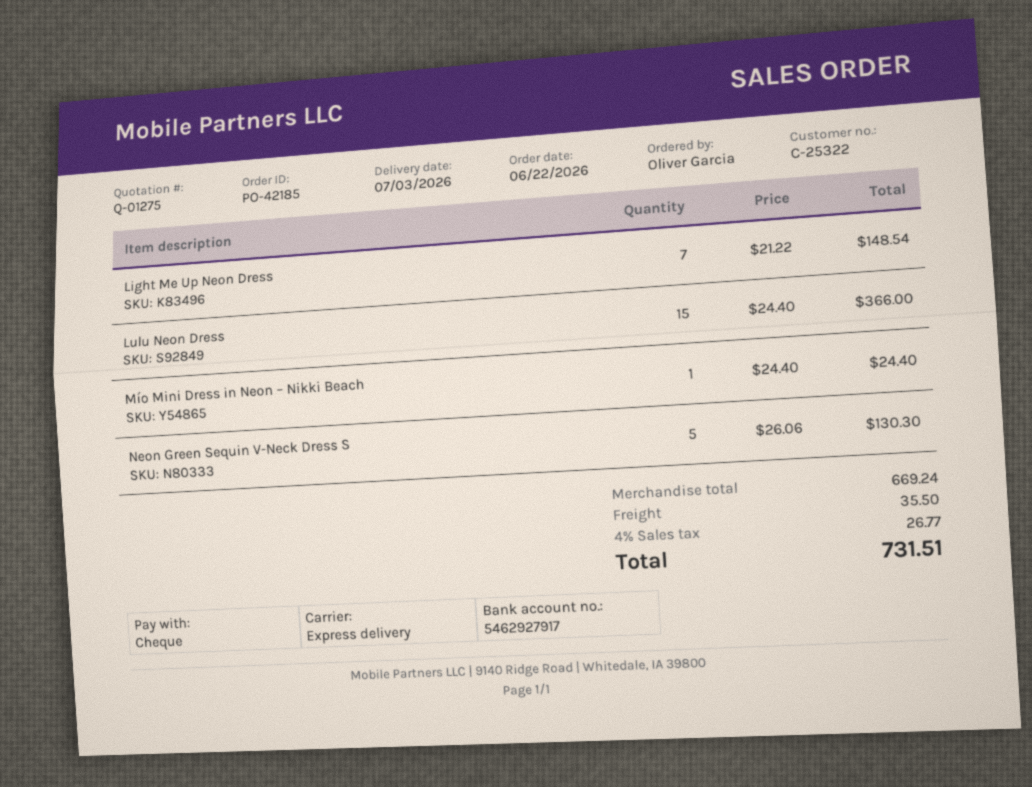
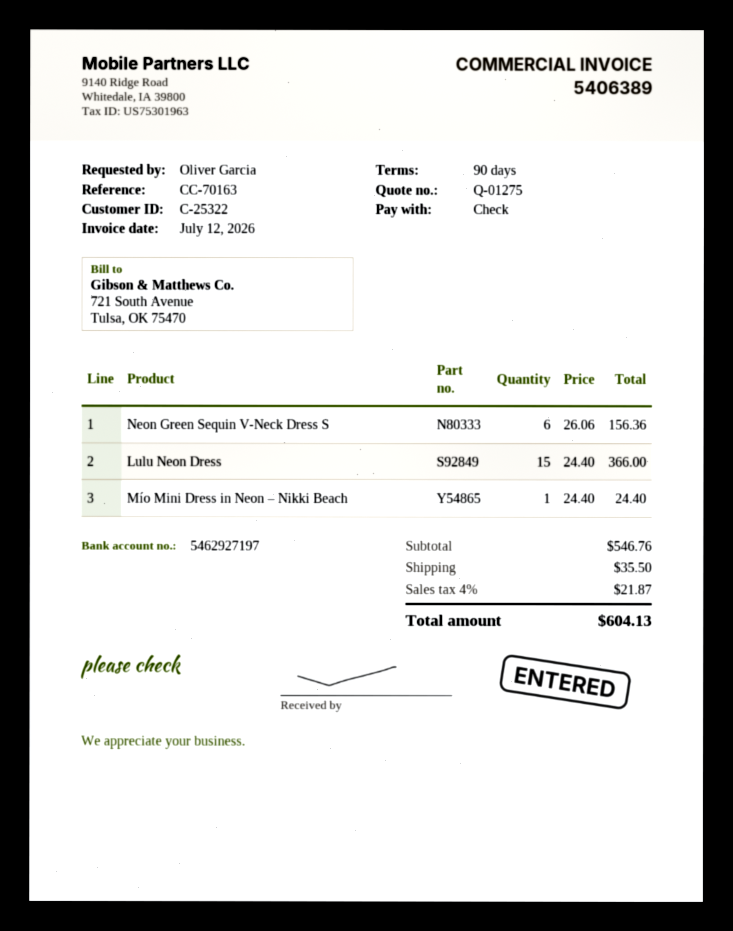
bank account: 5462927917 -> 5462927197
Light Me Up Neon Dress: 7 x 21.22 = 148.54 -> none
Neon Green Sequin V-Neck Dress S: 5 x 26.06 = 130.30 -> 6 x 26.06 = 156.36
subtotal: 669.24 -> 546.76
tax: 4% = 26.77 -> 4% = 21.87
total: 731.51 -> 604.13

